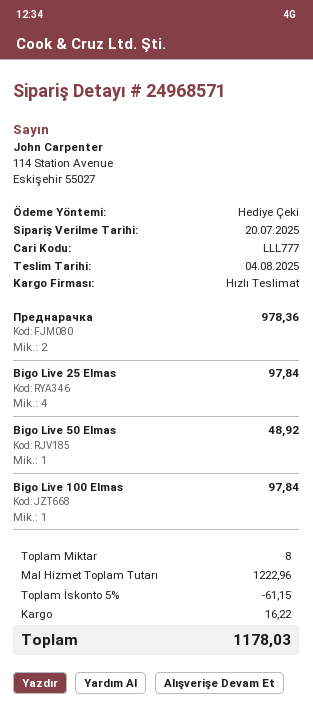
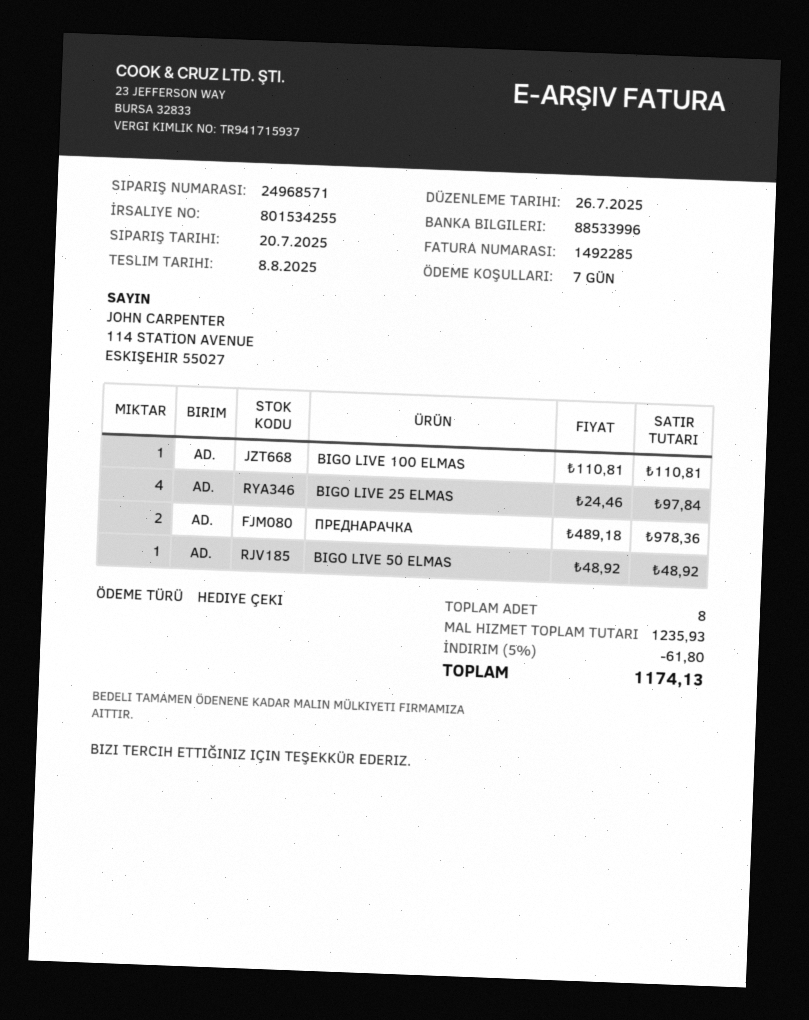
delivery date: 2025-08-04 -> 2025-08-08
Bigo Live 100 Elmas: 1 for 97.84 -> 1 for 110.81
subtotal: 1222.96 -> 1235.93
discount: 5% = 61.15 -> 5% = 61.80
shipping: 16.22 -> none
total: 1178.03 -> 1174.13

